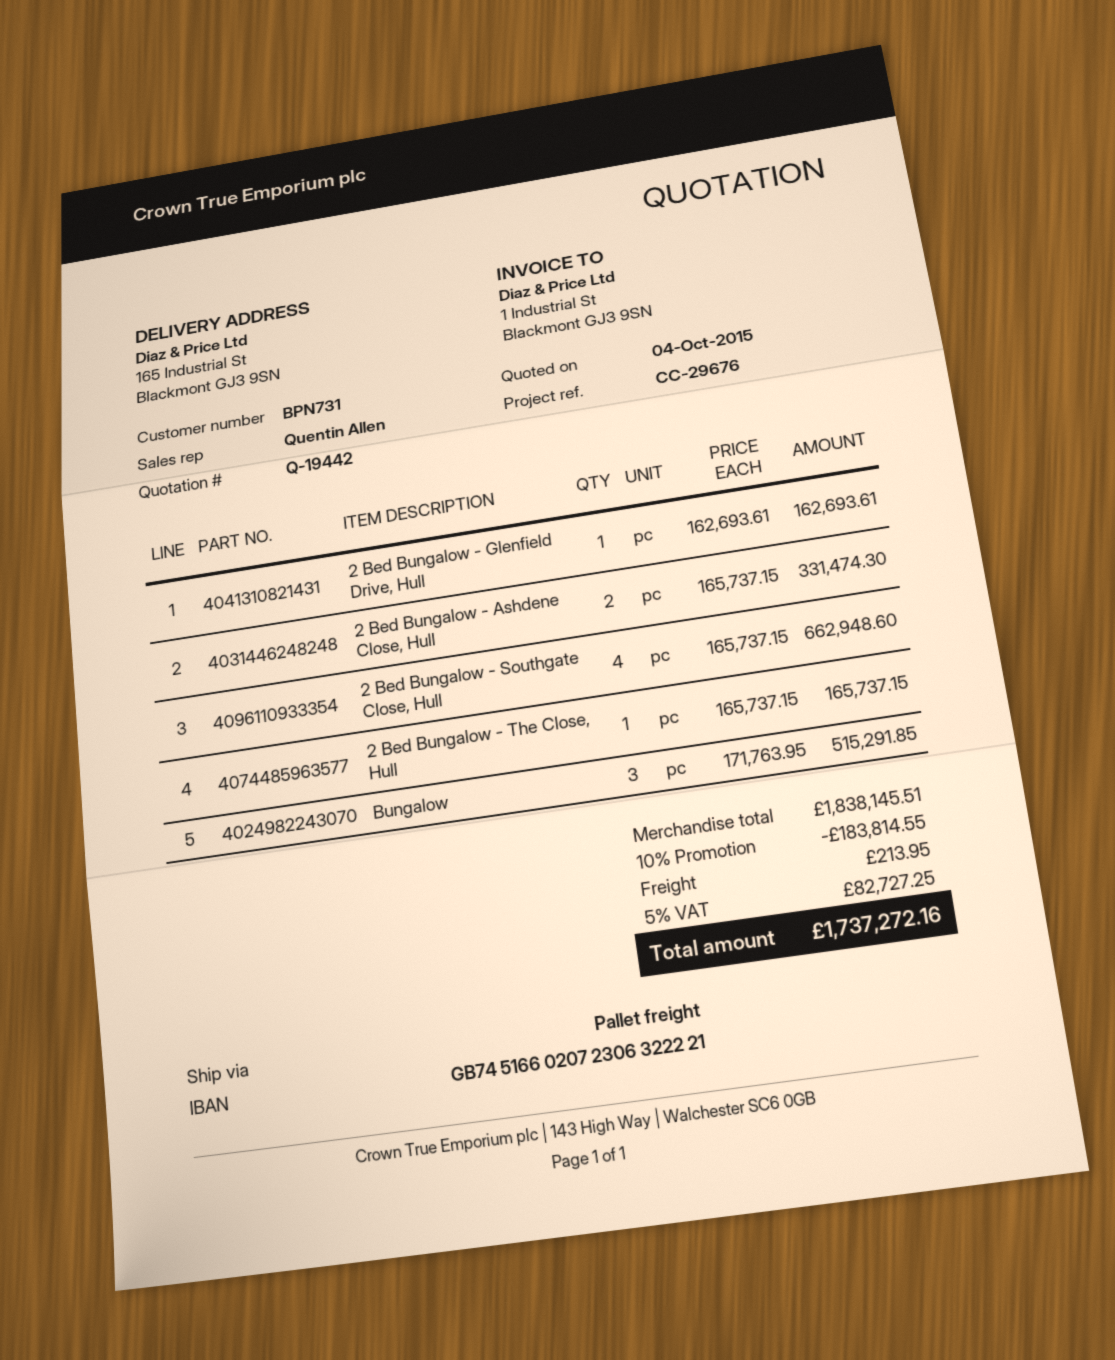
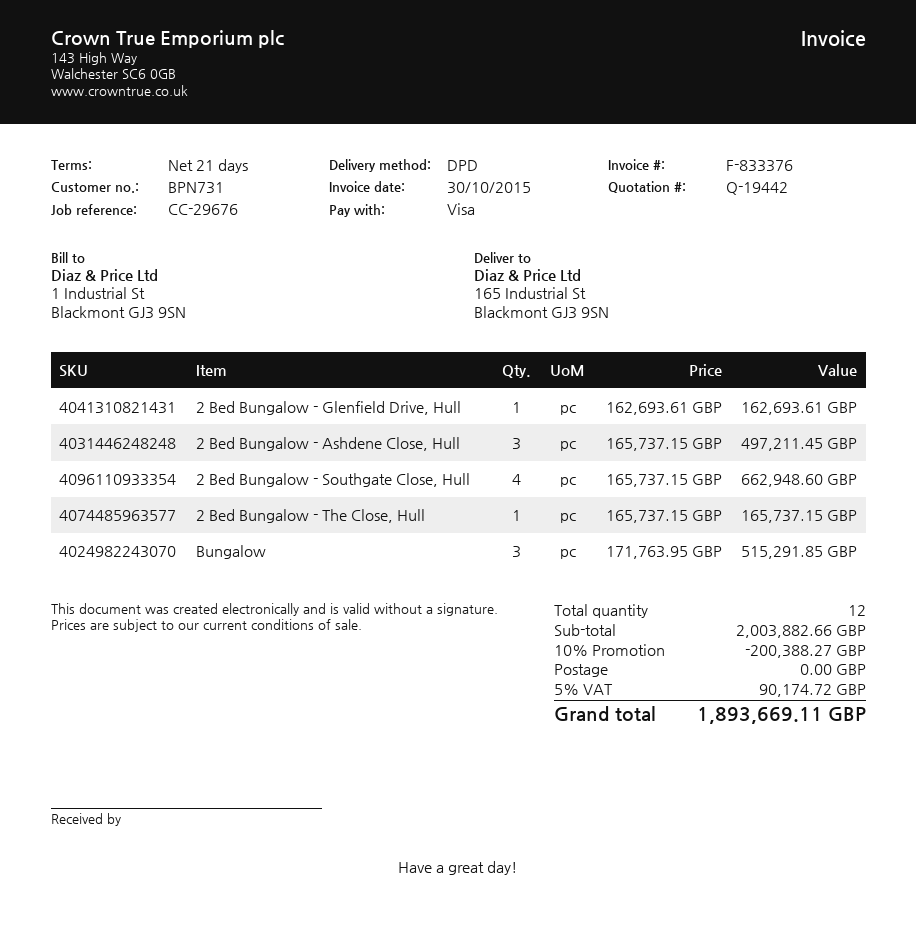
shipping method: pallet freight -> DPD
2 Bed Bungalow - Ashdene Close, Hull: 2 x 165737.15 = 331474.30 -> 3 x 165737.15 = 497211.45
subtotal: 1838145.51 -> 2003882.66
discount: 10% = 183814.55 -> 10% = 200388.27
shipping: 213.95 -> 0.00
tax: 5% = 82727.25 -> 5% = 90174.72
total: 1737272.16 -> 1893669.11

